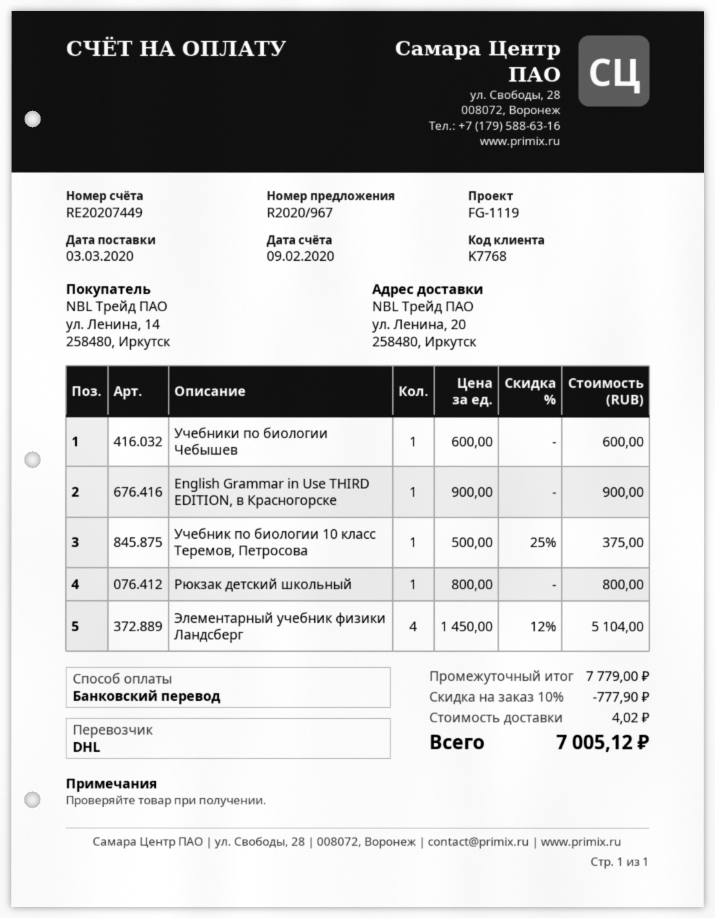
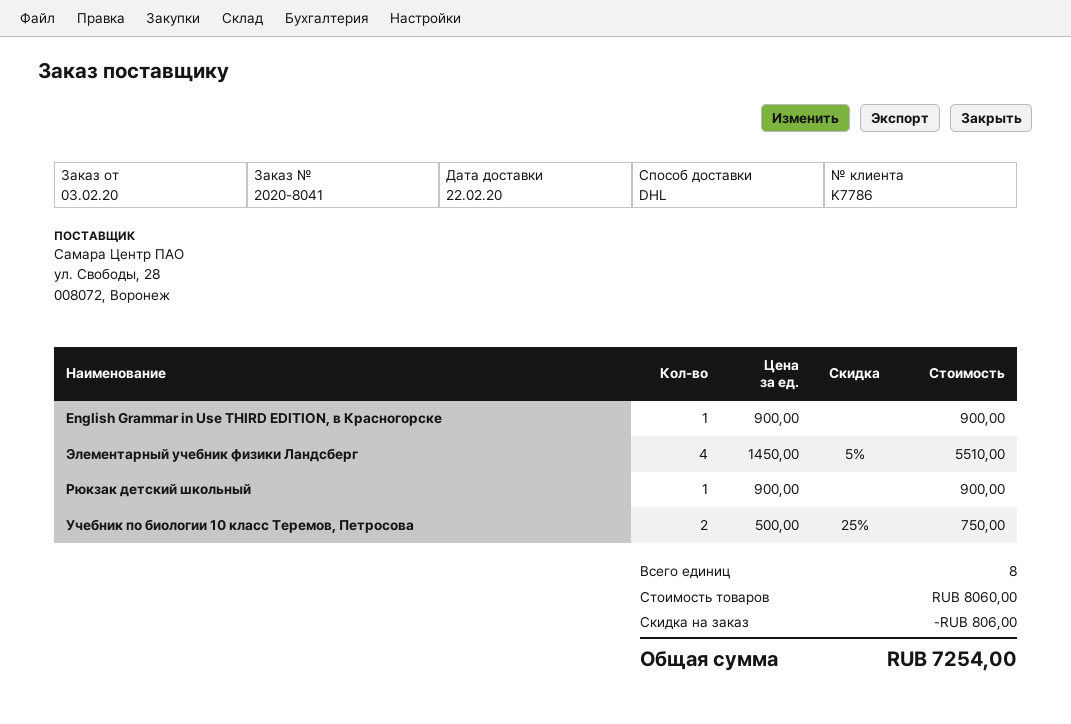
delivery date: 2020-03-03 -> 2020-02-22
customer number: K7768 -> K7786
Учебники по биологии Чебышев: 1 x 600.00 = 600.00 -> none
Учебник по биологии 10 класс Теремов, Петросова: 1 x 500.00 - 25% = 375.00 -> 2 x 500.00 - 25% = 750.00
Рюкзак детский школьный: 1 x 800.00 = 800.00 -> 1 x 900.00 = 900.00
Элементарный учебник физики Ландсберг: 4 x 1450.00 - 12% = 5104.00 -> 4 x 1450.00 - 5% = 5510.00
subtotal: 7779.00 -> 8060.00
discount: 777.90 -> 806.00
shipping: 4.02 -> none
total: 7005.12 -> 7254.00

